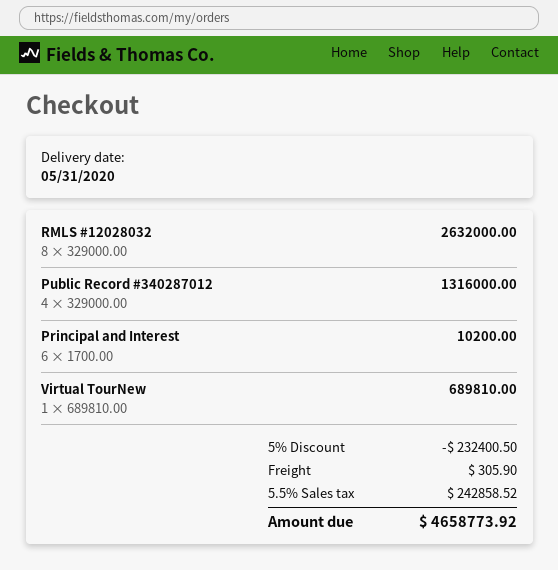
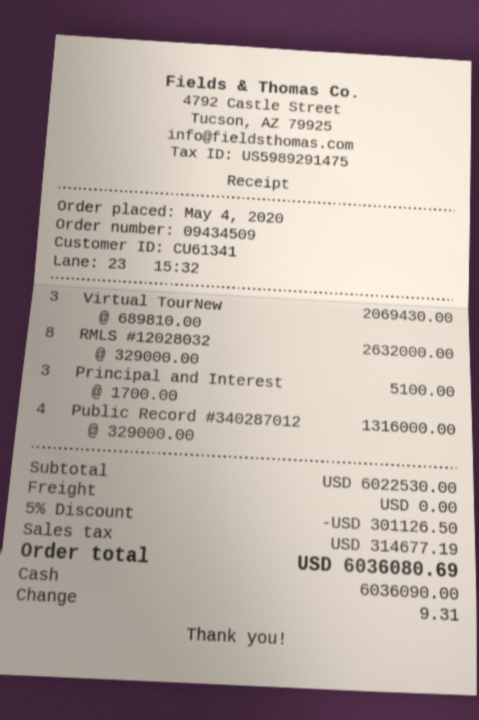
Principal and Interest: 6 x 1700.00 = 10200.00 -> 3 x 1700.00 = 5100.00
Virtual TourNew: 1 x 689810.00 = 689810.00 -> 3 x 689810.00 = 2069430.00
discount: 5% = 232400.50 -> 5% = 301126.50
shipping: 305.90 -> 0.00
tax: 242858.52 -> 314677.19
total: 4658773.92 -> 6036080.69

